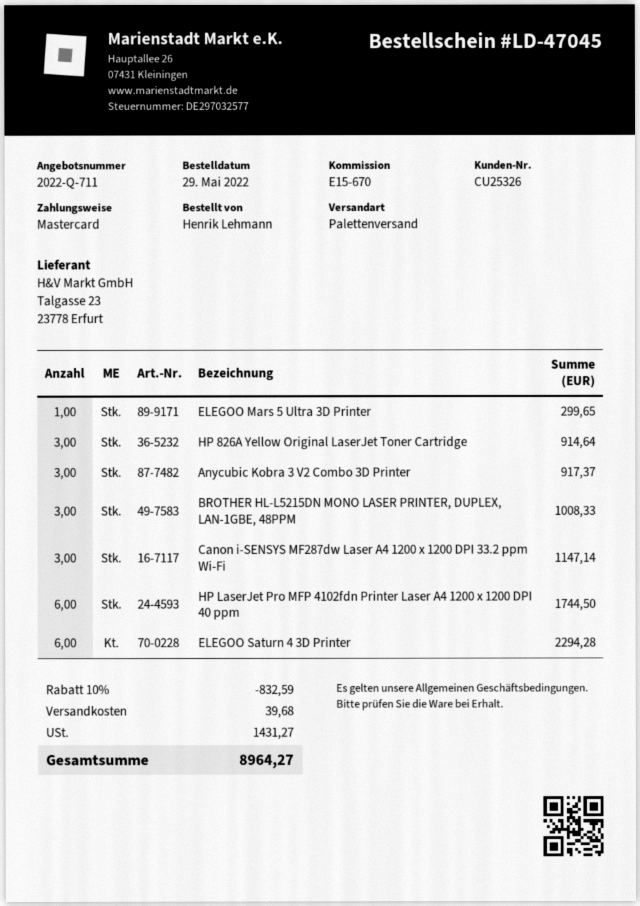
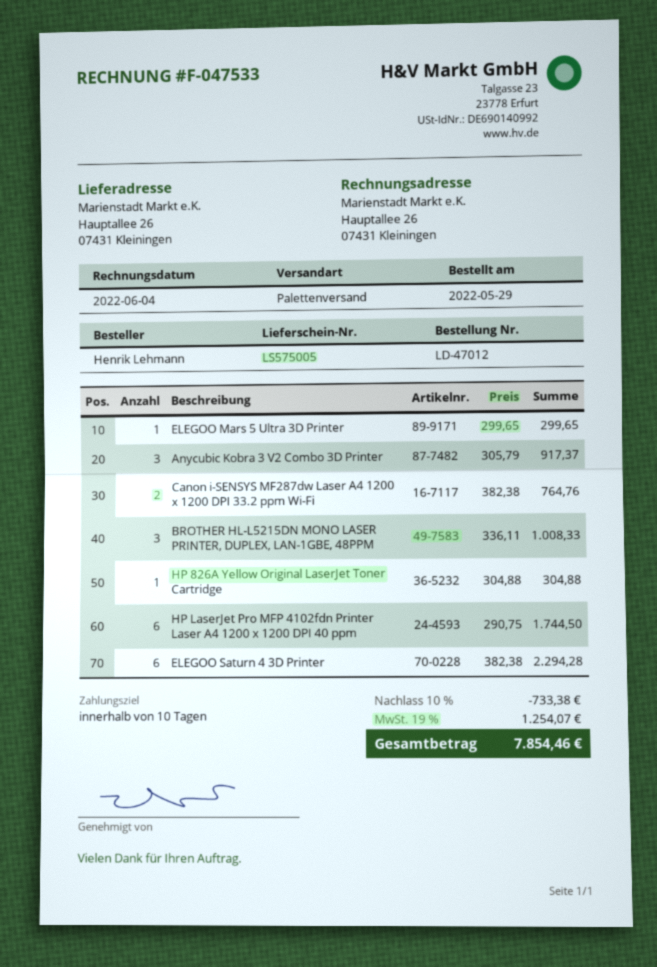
order number: LD-47045 -> LD-47012
HP 826A Yellow Original LaserJet Toner Cartridge: 3 for 914.64 -> 1 for 304.88
Canon i-SENSYS MF287dw Laser A4 1200 x 1200 DPI 33.2 ppm Wi-Fi: 3 for 1147.14 -> 2 for 764.76
discount: 10% = 832.59 -> 10% = 733.38
shipping: 39.68 -> none
tax: 1431.27 -> 1254.07
total: 8964.27 -> 7854.46

